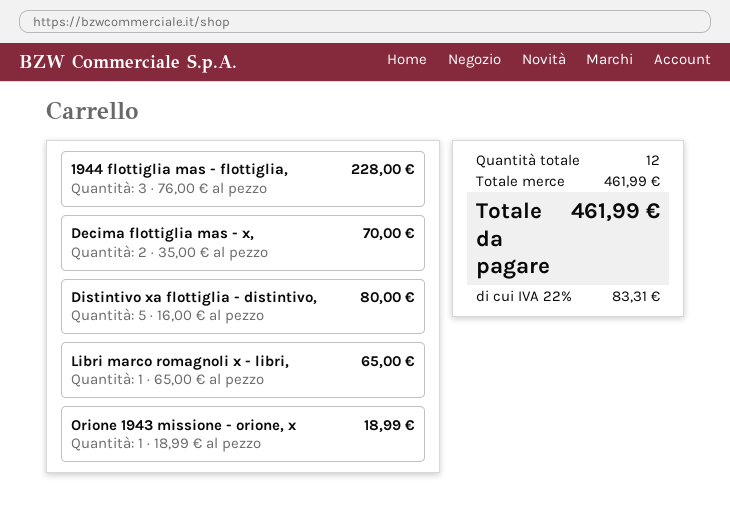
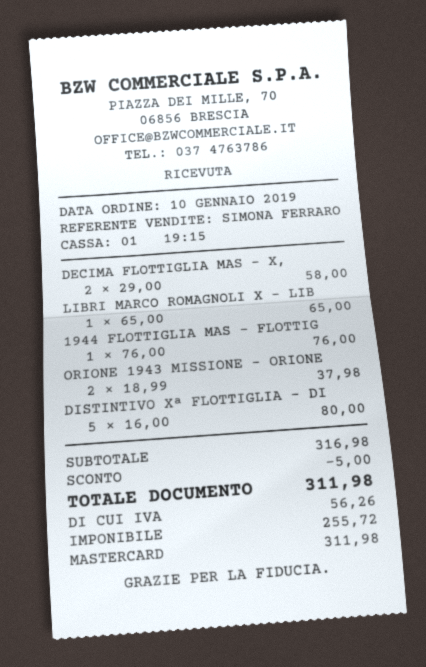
1944 flottiglia mas - flottiglia,: 3 x 76.00 = 228.00 -> 1 x 76.00 = 76.00
Decima flottiglia mas - x,: 2 x 35.00 = 70.00 -> 2 x 29.00 = 58.00
Orione 1943 missione - orione, x: 1 x 18.99 = 18.99 -> 2 x 18.99 = 37.98
subtotal: 461.99 -> 316.98
discount: none -> 5.00
tax: 83.31 -> 56.26
total: 461.99 -> 311.98

